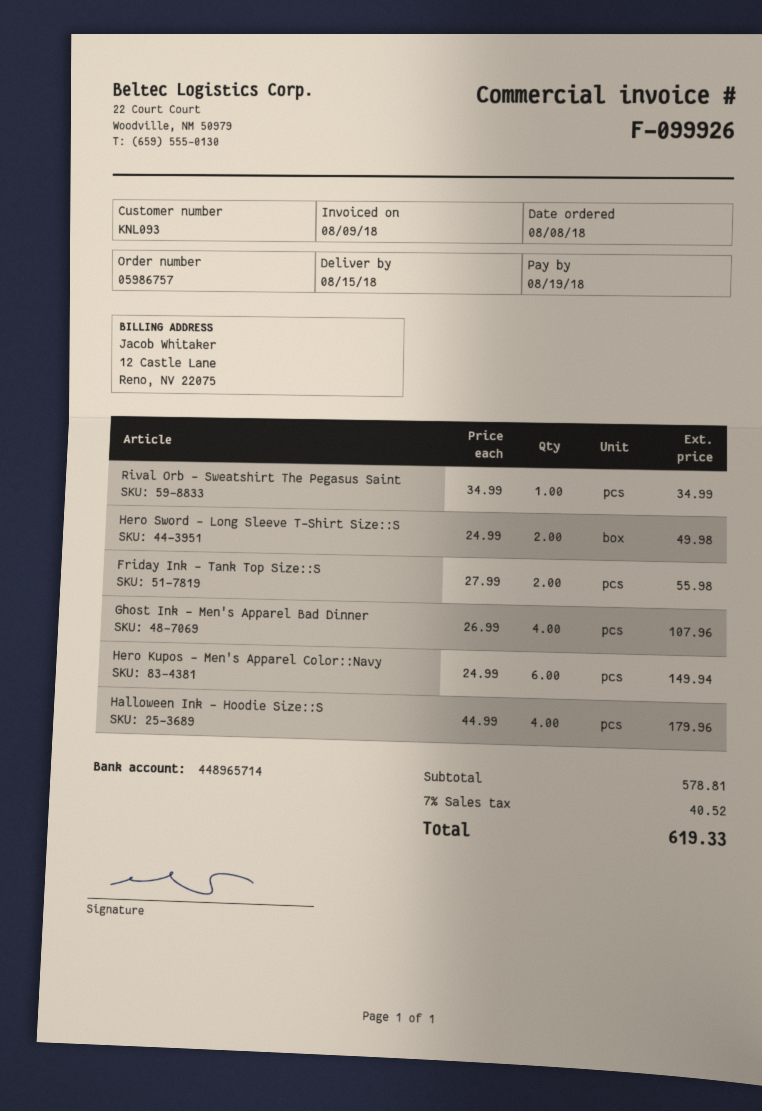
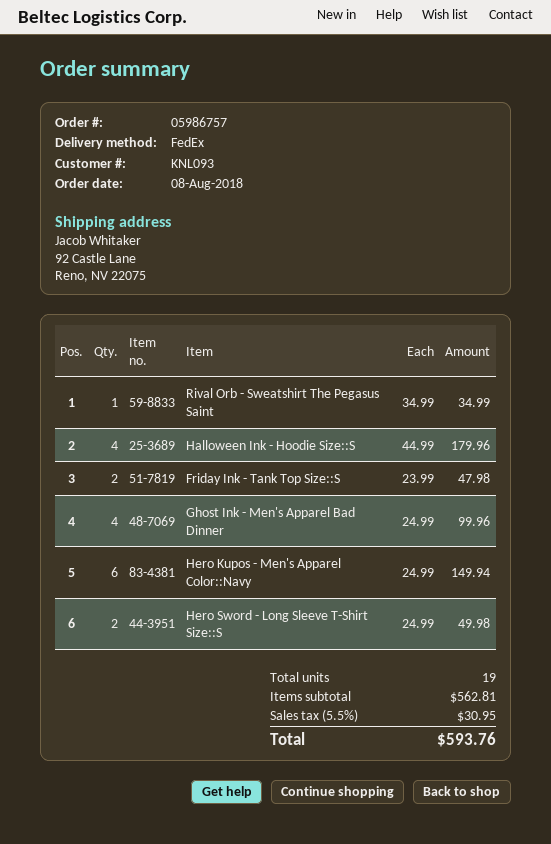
Friday Ink - Tank Top Size::S: 2 x 27.99 = 55.98 -> 2 x 23.99 = 47.98
Ghost Ink - Men's Apparel Bad Dinner: 4 x 26.99 = 107.96 -> 4 x 24.99 = 99.96
subtotal: 578.81 -> 562.81
tax: 7% = 40.52 -> 5.5% = 30.95
total: 619.33 -> 593.76

